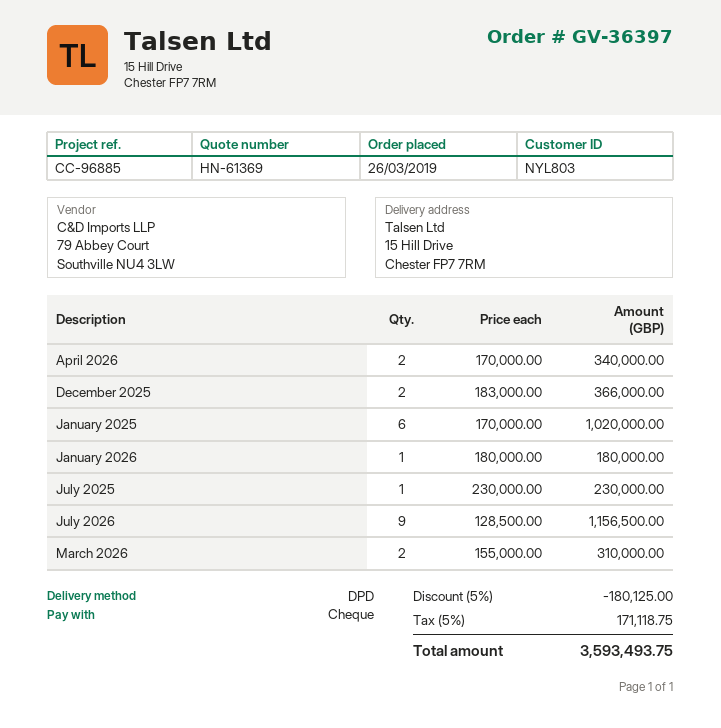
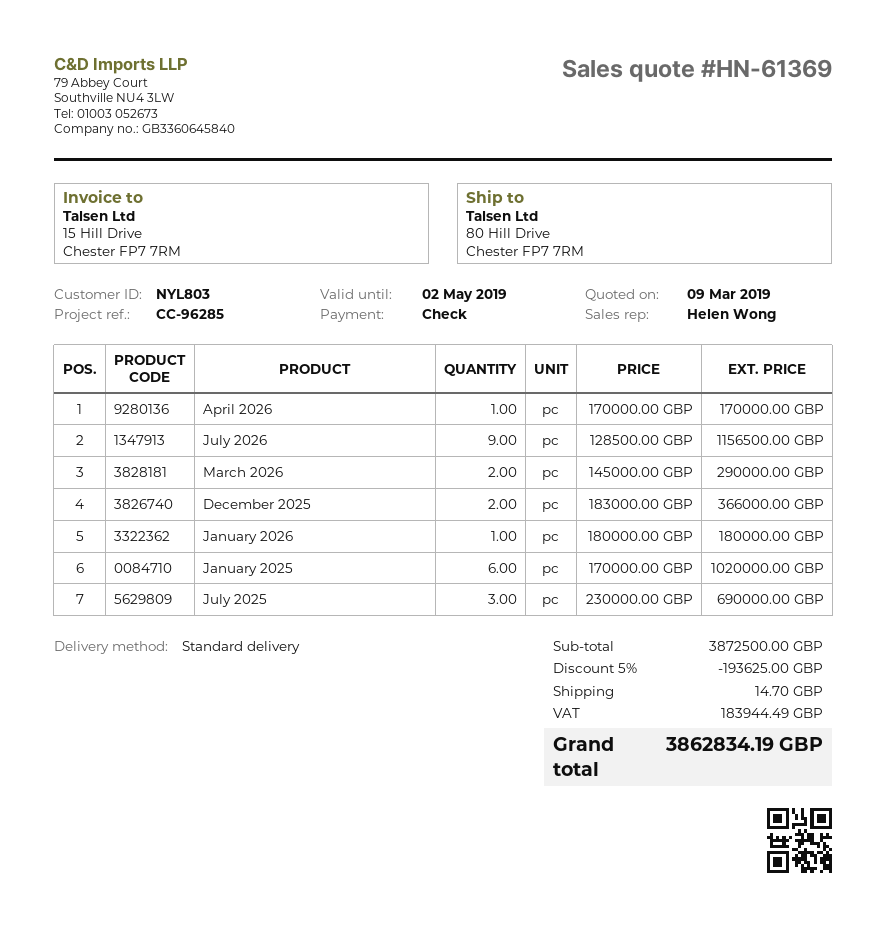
reference: CC-96885 -> CC-96285
shipping method: DPD -> standard
ship to: 15 Hill Drive, Chester FP7 7RM -> 80 Hill Drive, Chester FP7 7RM
April 2026: 2 x 170000.00 = 340000.00 -> 1 x 170000.00 = 170000.00
July 2025: 1 x 230000.00 = 230000.00 -> 3 x 230000.00 = 690000.00
March 2026: 2 x 155000.00 = 310000.00 -> 2 x 145000.00 = 290000.00
discount: 5% = 180125.00 -> 5% = 193625.00
shipping: none -> 14.70
tax: 171118.75 -> 183944.49
total: 3593493.75 -> 3862834.19

